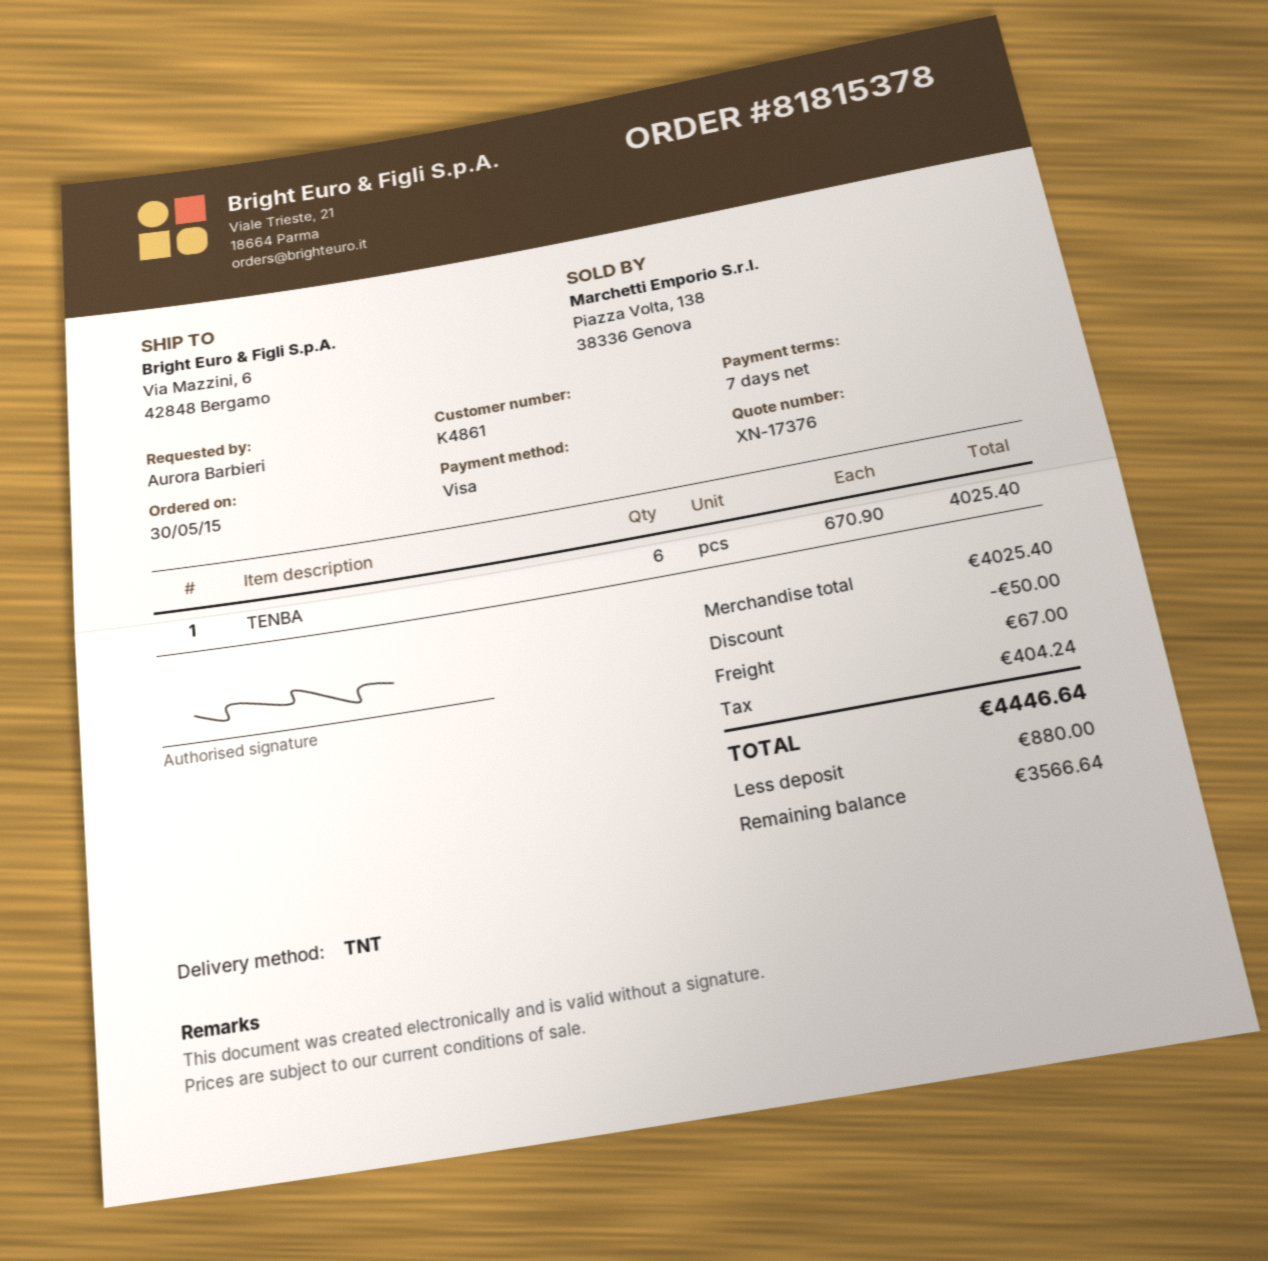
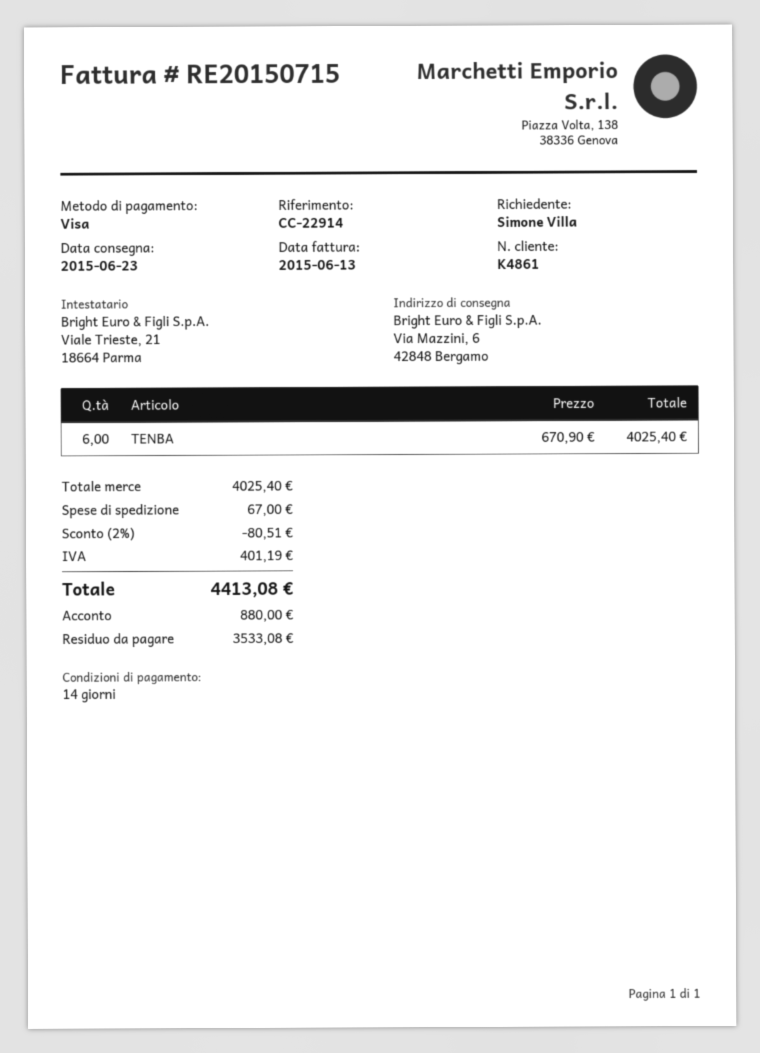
payment terms: 7 days -> 14 days
ordered by: Aurora Barbieri -> Simone Villa
discount: 50.00 -> 80.51
tax: 404.24 -> 401.19
total: 4446.64 -> 4413.08
balance: 3566.64 -> 3533.08

